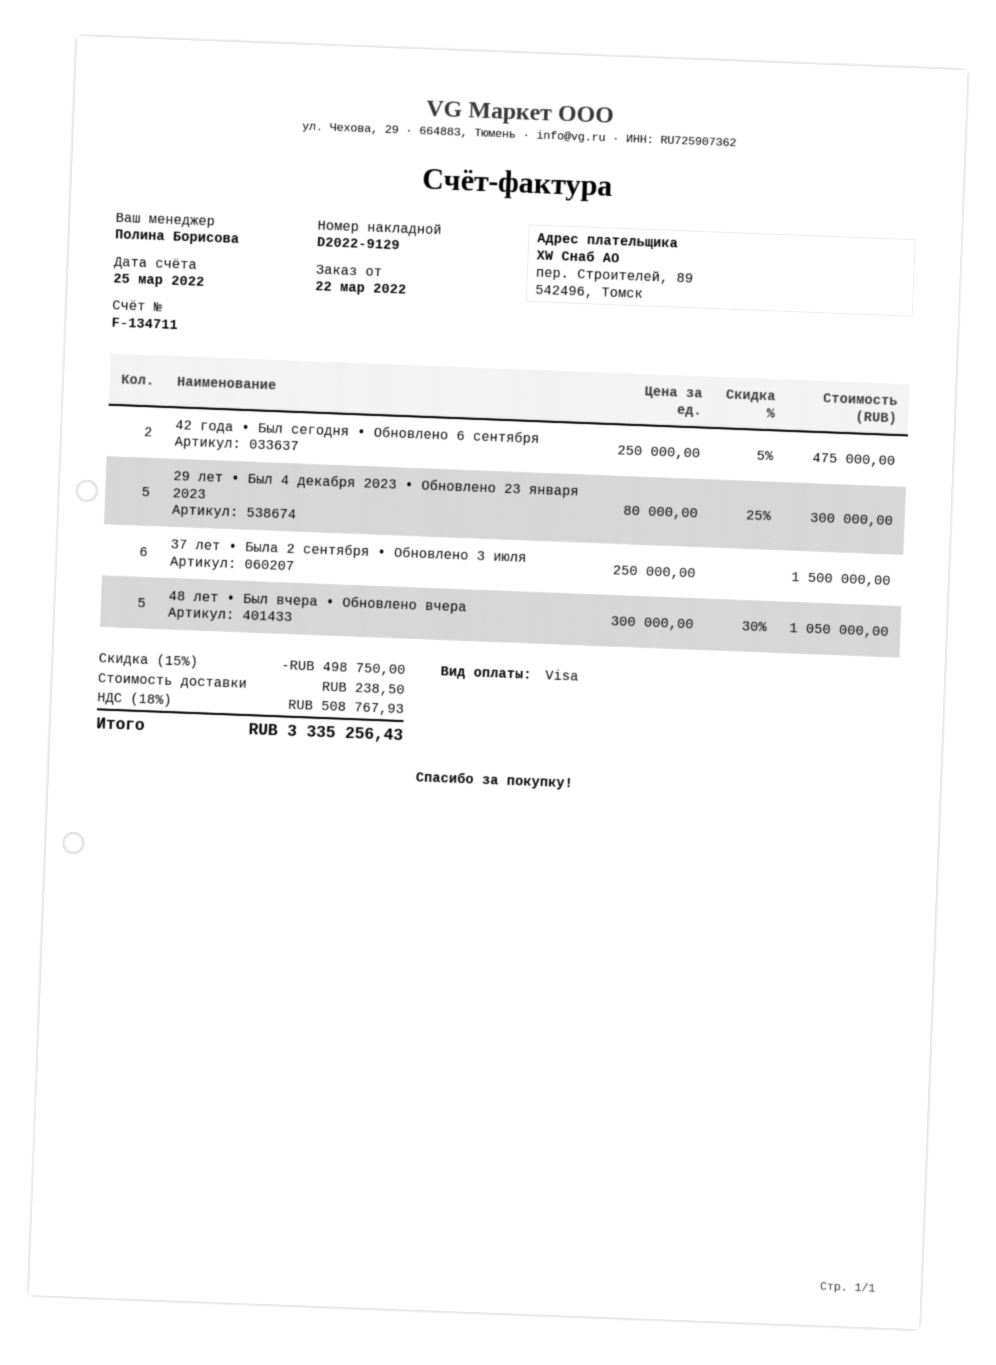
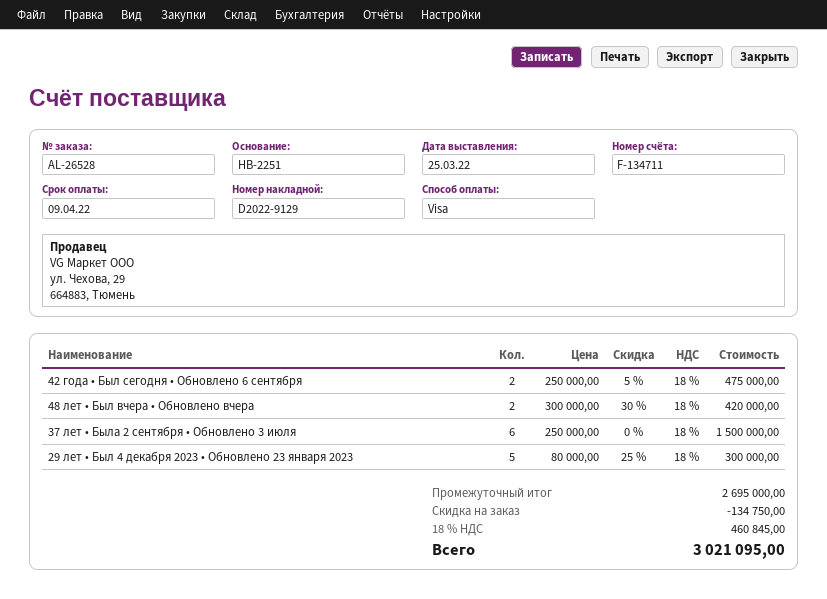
48 лет • Был вчера • Обновлено вчера: 5 x 300000.00 - 30% = 1050000.00 -> 2 x 300000.00 - 30% = 420000.00
discount: 498750.00 -> 134750.00
shipping: 238.50 -> none
tax: 18% = 508767.93 -> 18% = 460845.00
total: 3335256.43 -> 3021095.00

